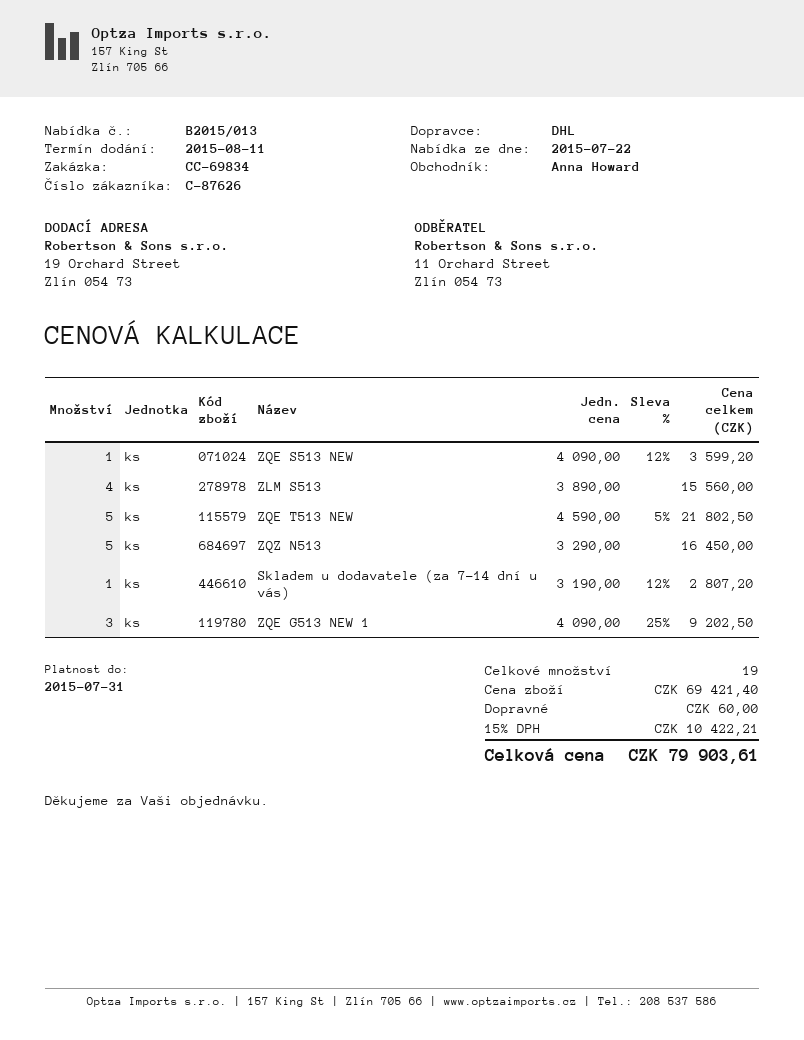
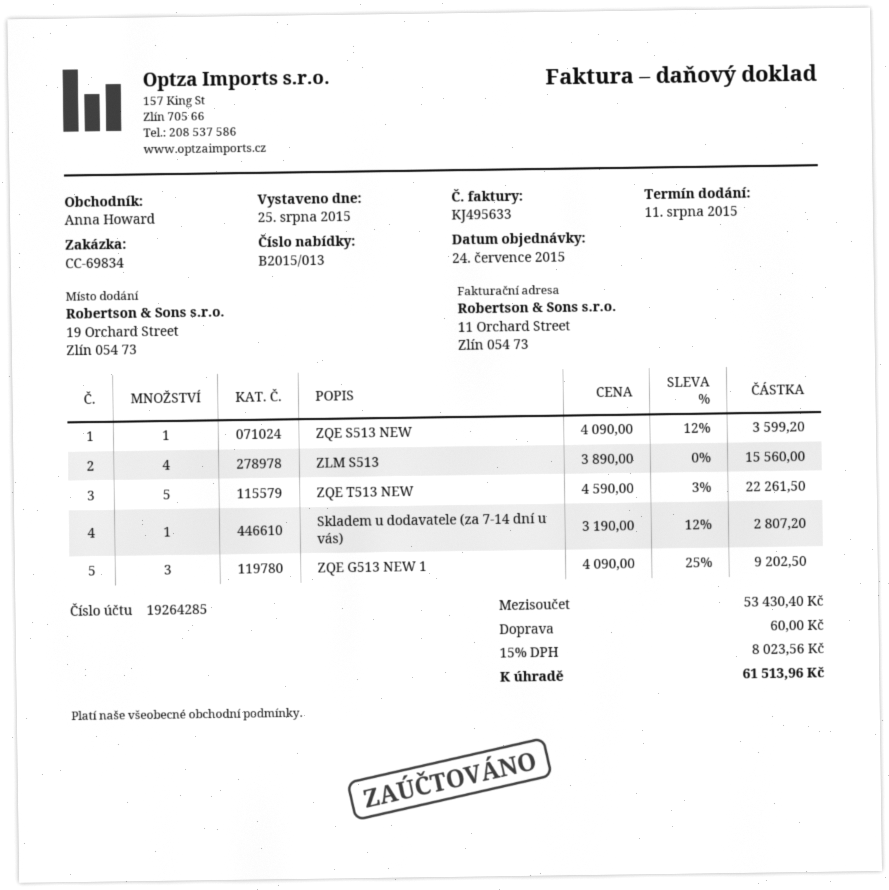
ZQE T513 NEW: 5 x 4590.00 - 5% = 21802.50 -> 5 x 4590.00 - 3% = 22261.50
ZQZ N513: 5 x 3290.00 = 16450.00 -> none
subtotal: 69421.40 -> 53430.40
tax: 15% = 10422.21 -> 15% = 8023.56
total: 79903.61 -> 61513.96

